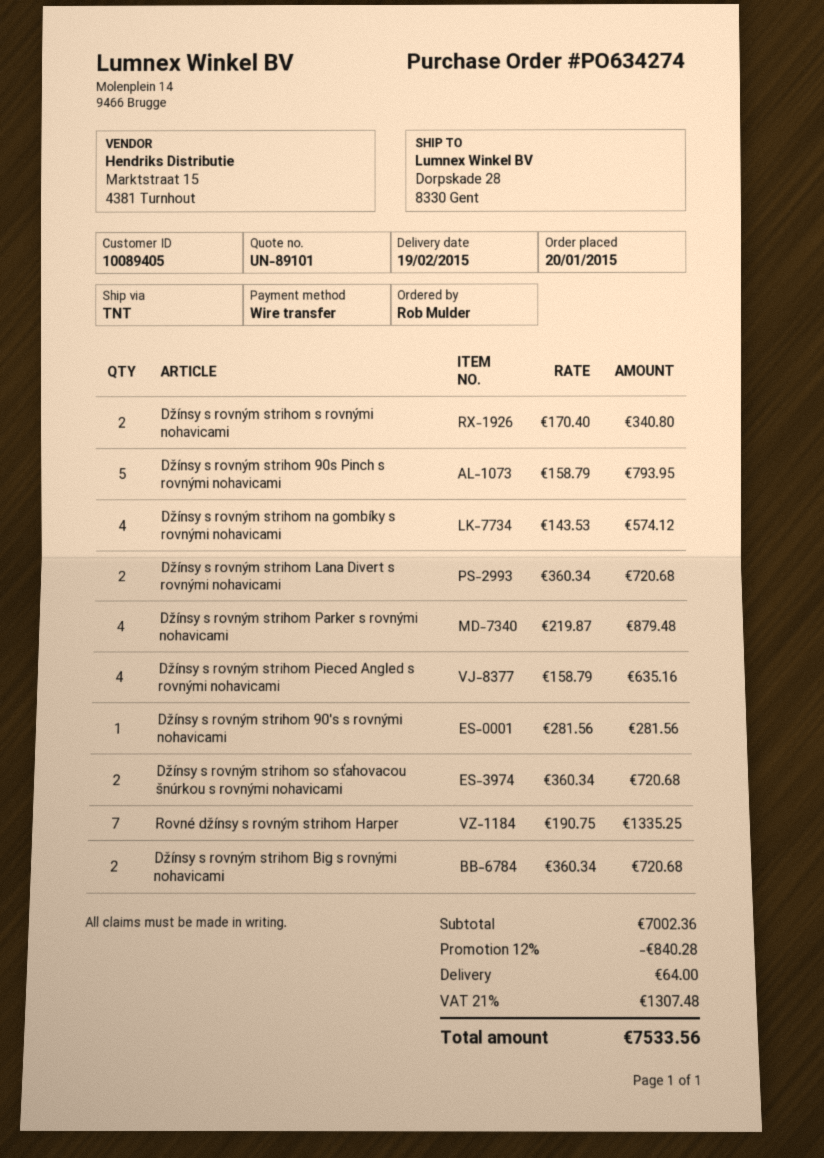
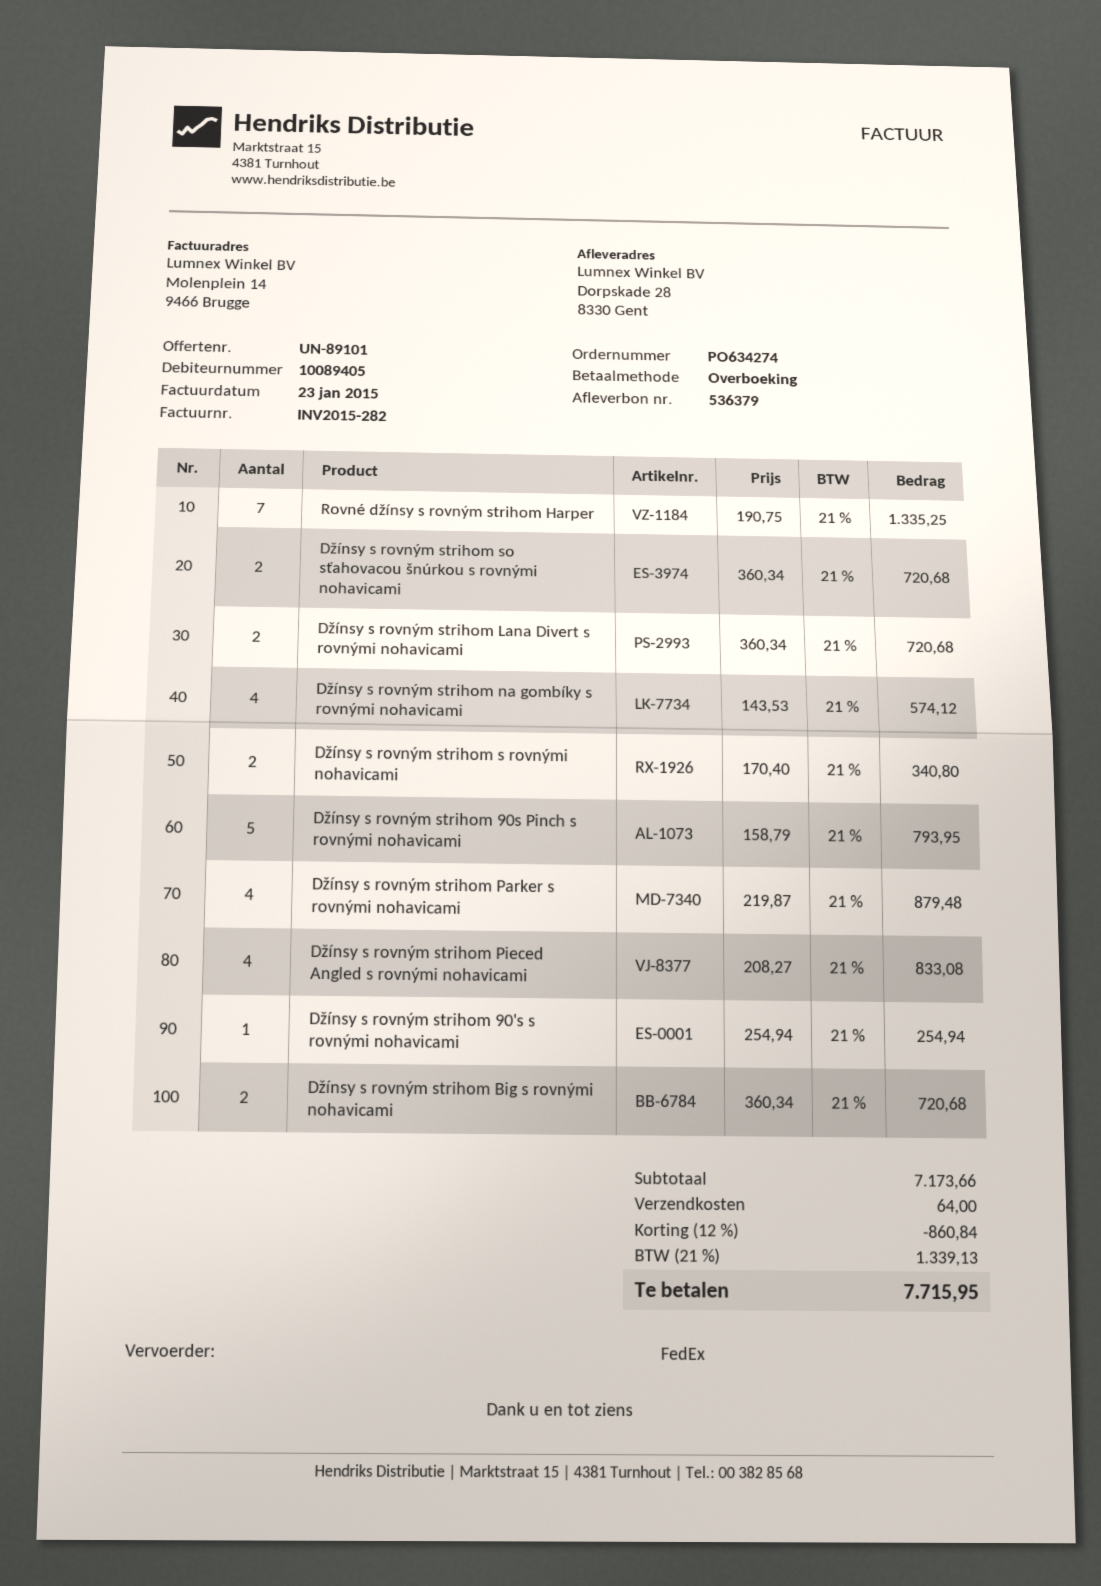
shipping method: TNT -> FedEx
Džínsy s rovným strihom Pieced Angled s rovnými nohavicami: 4 x 158.79 = 635.16 -> 4 x 208.27 = 833.08
Džínsy s rovným strihom 90's s rovnými nohavicami: 1 x 281.56 = 281.56 -> 1 x 254.94 = 254.94
subtotal: 7002.36 -> 7173.66
discount: 12% = 840.28 -> 12% = 860.84
tax: 21% = 1307.48 -> 21% = 1339.13
total: 7533.56 -> 7715.95

